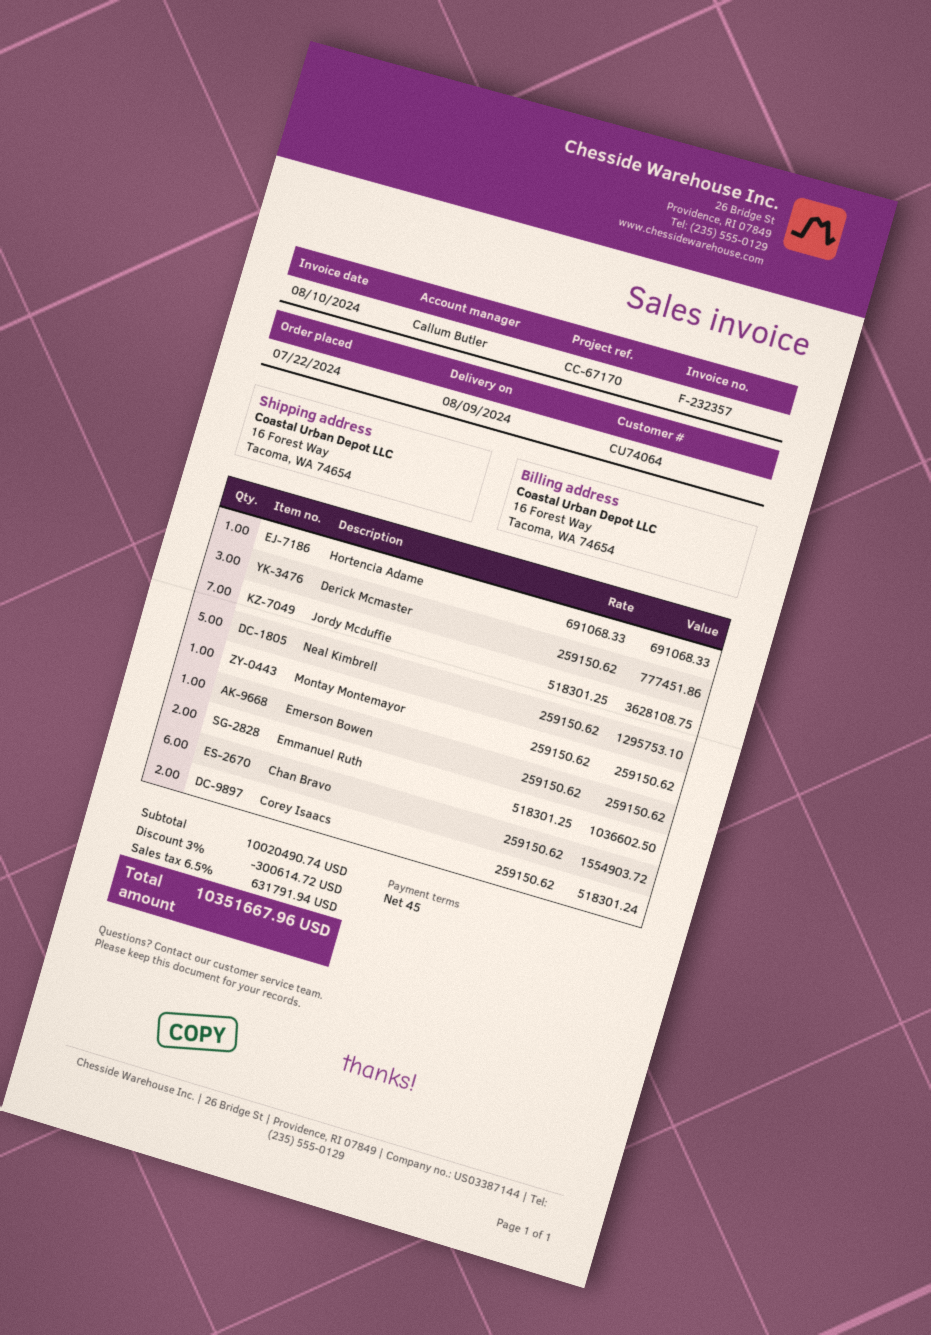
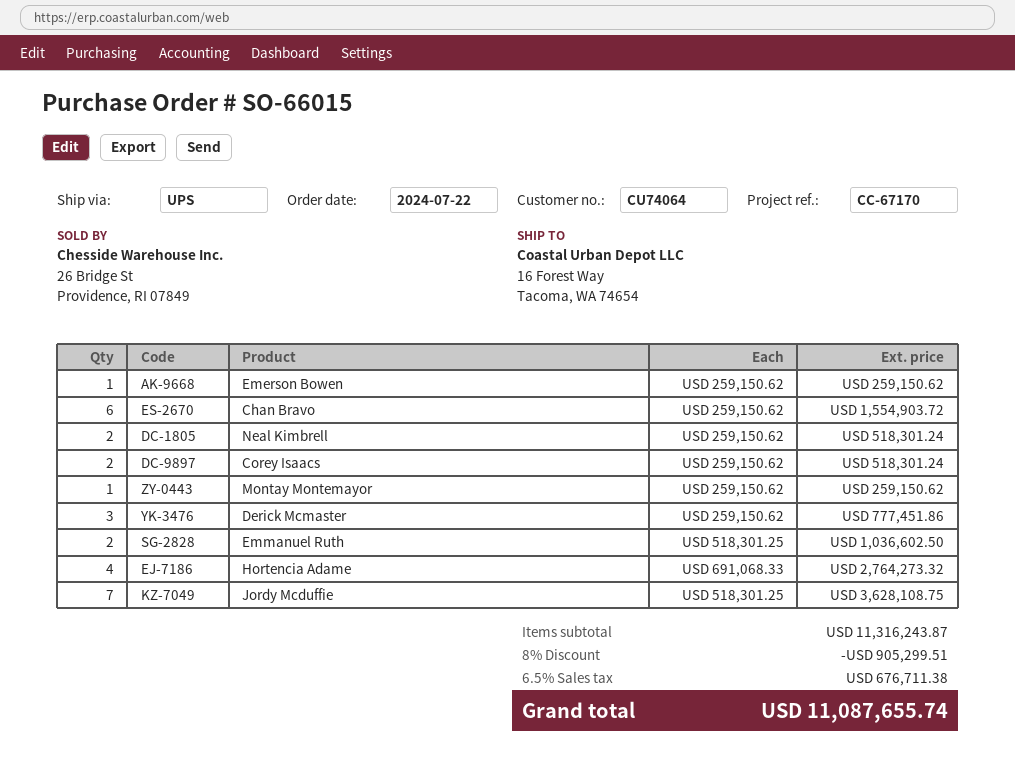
Hortencia Adame: 1 x 691068.33 = 691068.33 -> 4 x 691068.33 = 2764273.32
Neal Kimbrell: 5 x 259150.62 = 1295753.10 -> 2 x 259150.62 = 518301.24
subtotal: 10020490.74 -> 11316243.87
discount: 3% = 300614.72 -> 8% = 905299.51
tax: 6.5% = 631791.94 -> 6.5% = 676711.38
total: 10351667.96 -> 11087655.74

